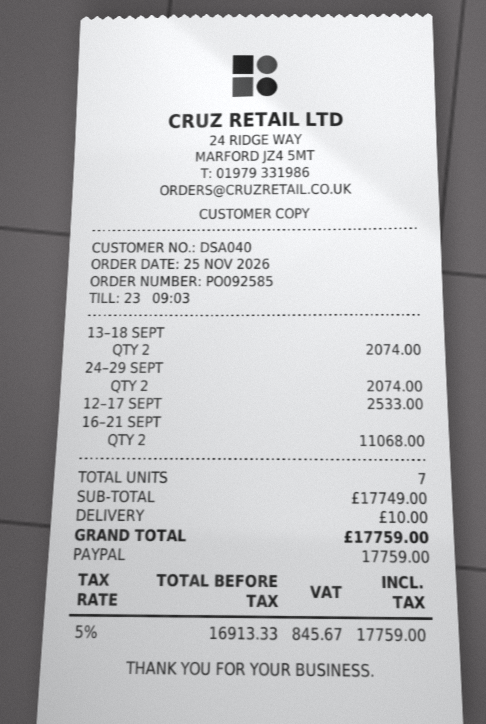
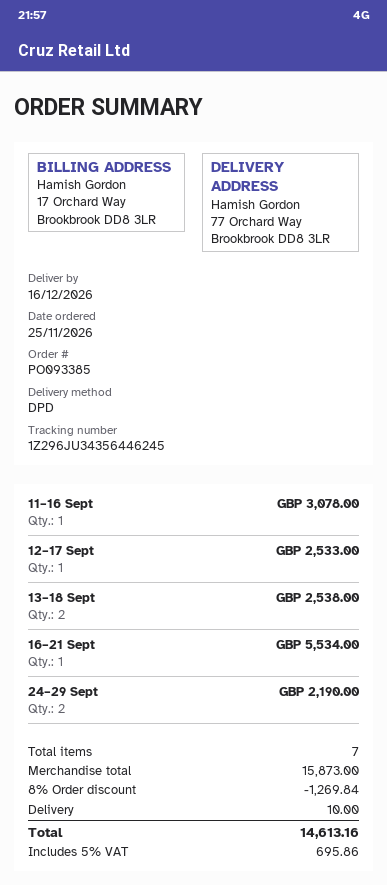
order number: PO092585 -> PO093385
13–18 SEPT: 2 for 2074.00 -> 2 for 2538.00
24–29 SEPT: 2 for 2074.00 -> 2 for 2190.00
16–21 SEPT: 2 for 11068.00 -> 1 for 5534.00
11–16 Sept: none -> 1 for 3078.00
subtotal: 17749.00 -> 15873.00
discount: none -> 8% = 1269.84
tax: 5% = 845.67 -> 5% = 695.86
total: 17759.00 -> 14613.16

